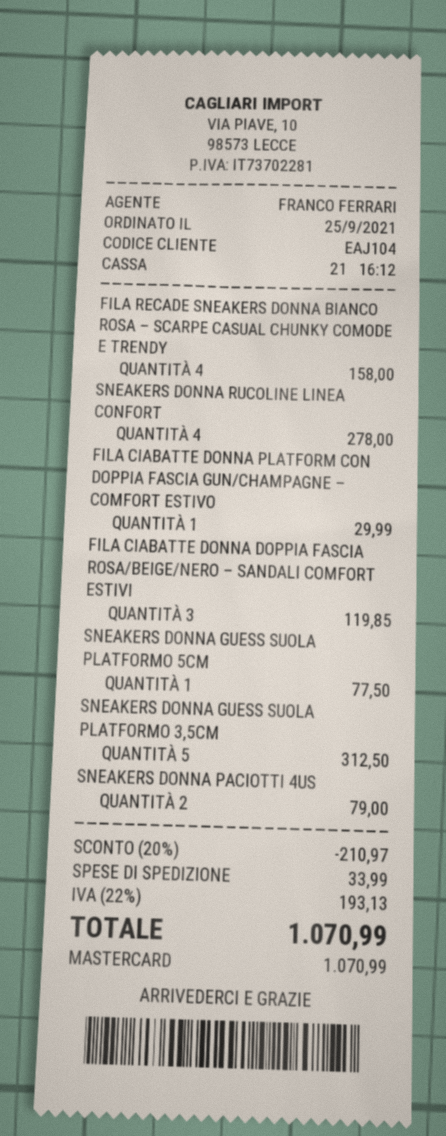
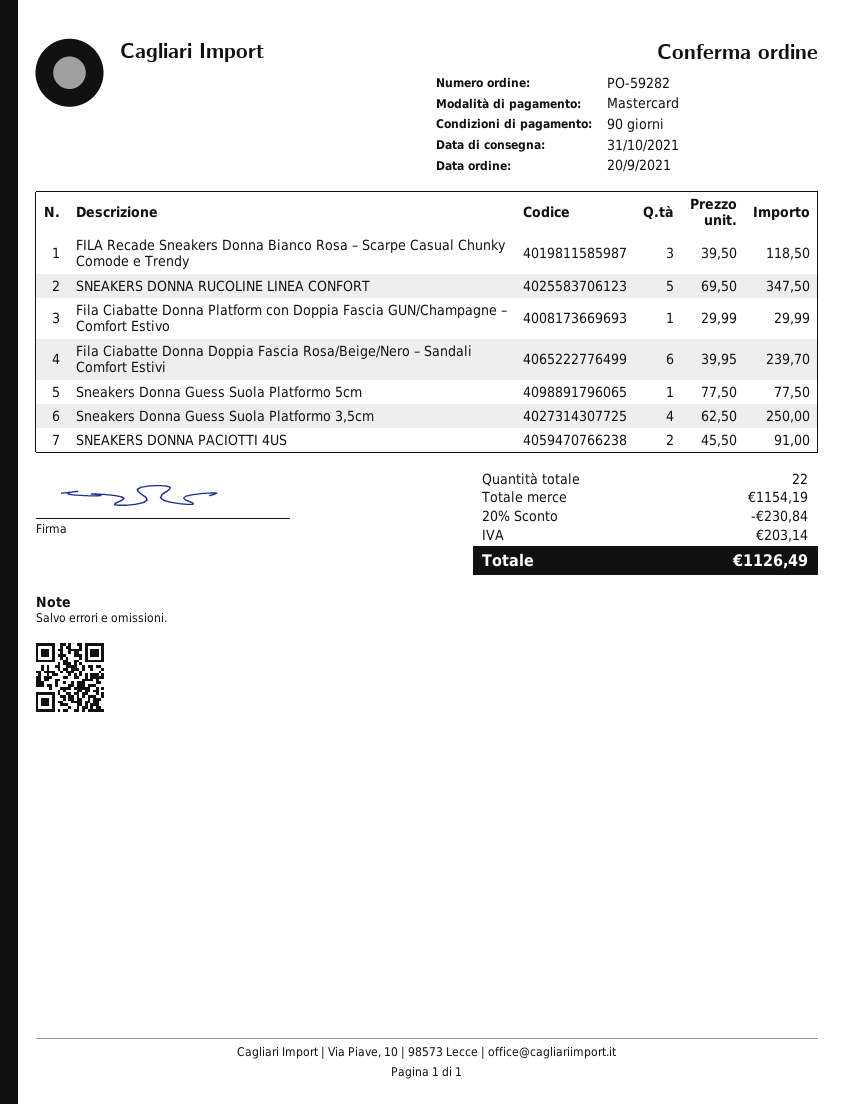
order date: 2021-09-25 -> 2021-09-20
FILA RECADE SNEAKERS DONNA BIANCO ROSA – SCARPE CASUAL CHUNKY COMODE E TRENDY: 4 for 158.00 -> 3 for 118.50
SNEAKERS DONNA RUCOLINE LINEA CONFORT: 4 for 278.00 -> 5 for 347.50
FILA CIABATTE DONNA DOPPIA FASCIA ROSA/BEIGE/NERO – SANDALI COMFORT ESTIVI: 3 for 119.85 -> 6 for 239.70
SNEAKERS DONNA GUESS SUOLA PLATFORMO 3,5CM: 5 for 312.50 -> 4 for 250.00
SNEAKERS DONNA PACIOTTI 4US: 2 for 79.00 -> 2 for 91.00
discount: 20% = 210.97 -> 20% = 230.84
shipping: 33.99 -> none
tax: 193.13 -> 203.14
total: 1070.99 -> 1126.49

